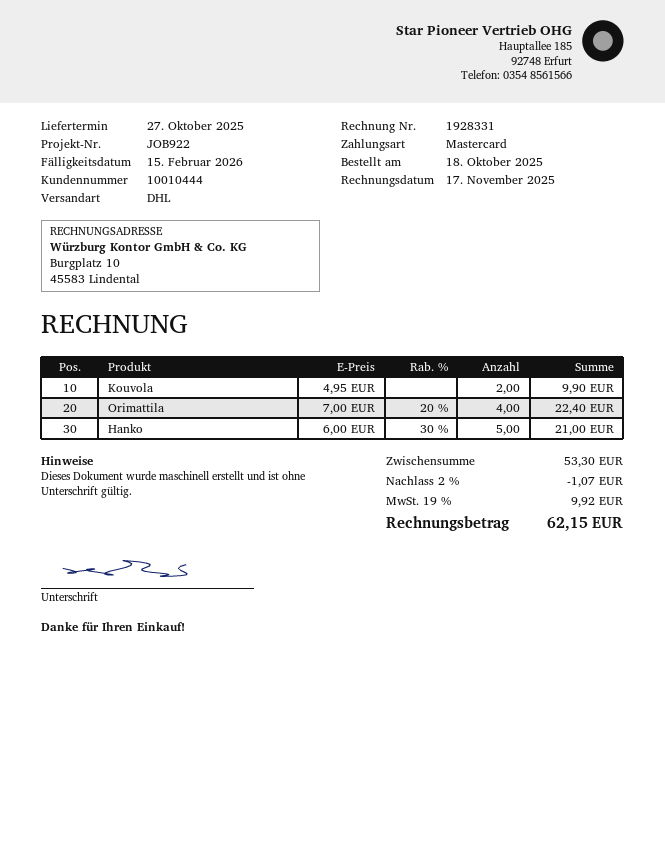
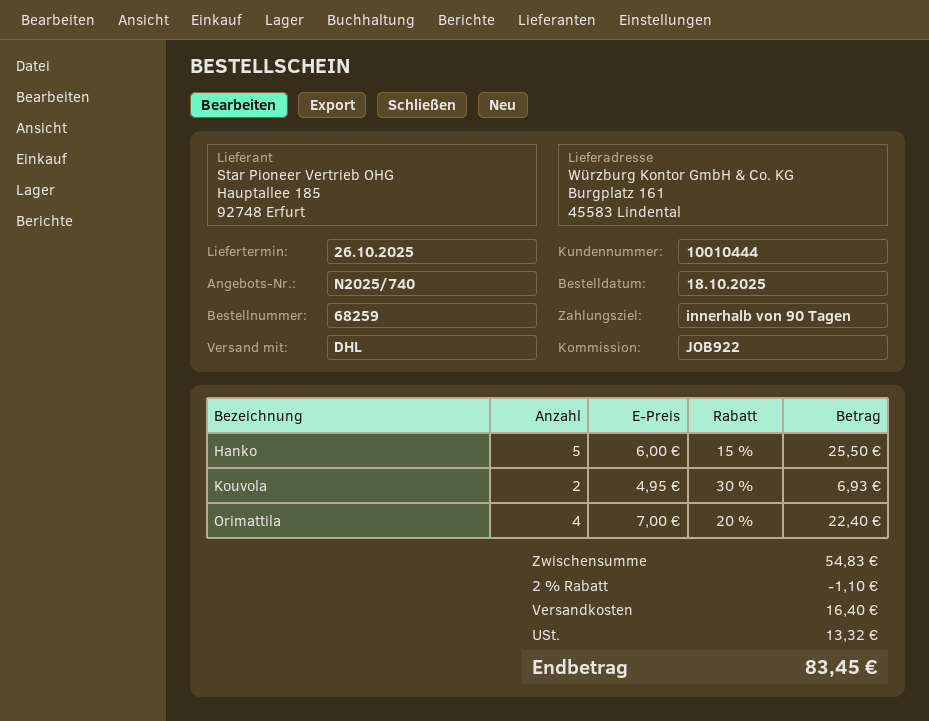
delivery date: 2025-10-27 -> 2025-10-26
Kouvola: 2 x 4.95 = 9.90 -> 2 x 4.95 - 30% = 6.93
Hanko: 5 x 6.00 - 30% = 21.00 -> 5 x 6.00 - 15% = 25.50
subtotal: 53.30 -> 54.83
discount: 2% = 1.07 -> 2% = 1.10
shipping: none -> 16.40
tax: 9.92 -> 13.32
total: 62.15 -> 83.45

